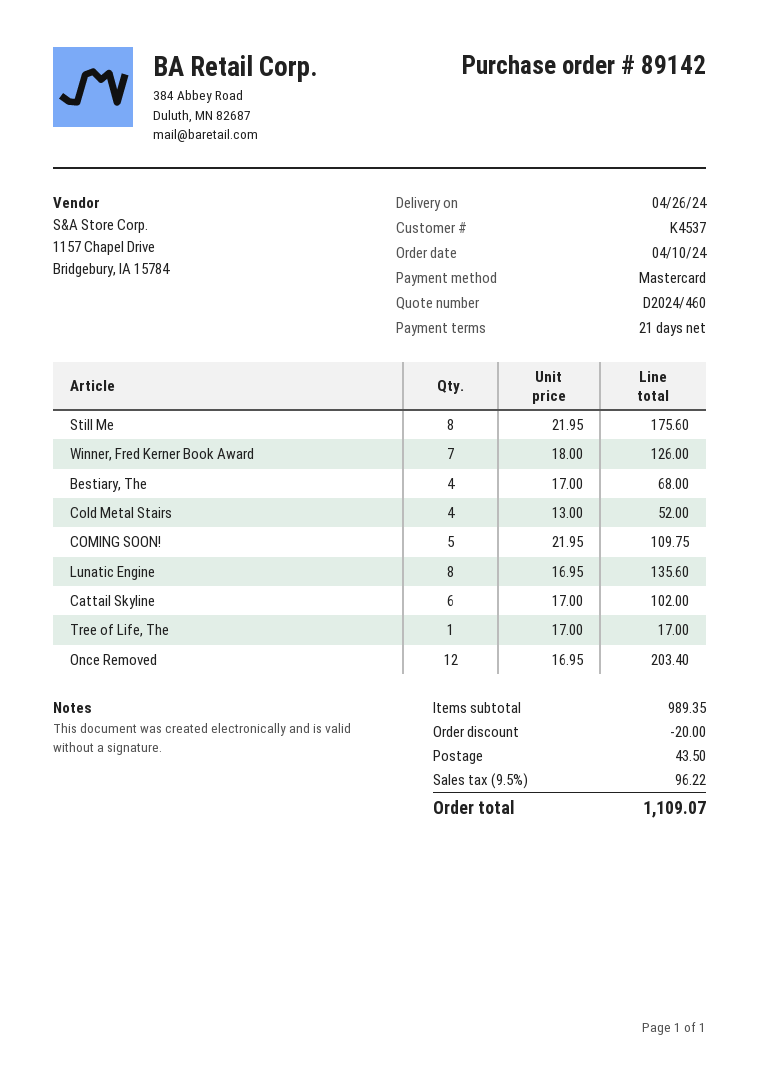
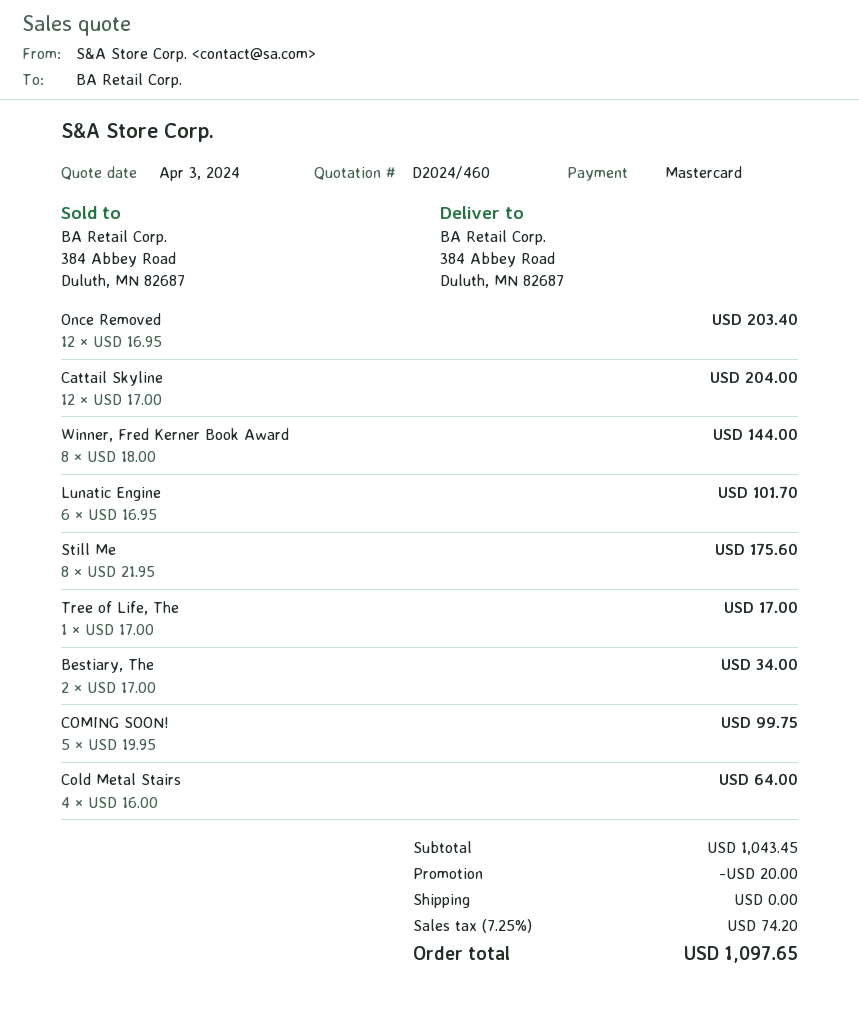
Winner, Fred Kerner Book Award: 7 x 18.00 = 126.00 -> 8 x 18.00 = 144.00
Bestiary, The: 4 x 17.00 = 68.00 -> 2 x 17.00 = 34.00
Cold Metal Stairs: 4 x 13.00 = 52.00 -> 4 x 16.00 = 64.00
COMING SOON!: 5 x 21.95 = 109.75 -> 5 x 19.95 = 99.75
Lunatic Engine: 8 x 16.95 = 135.60 -> 6 x 16.95 = 101.70
Cattail Skyline: 6 x 17.00 = 102.00 -> 12 x 17.00 = 204.00
subtotal: 989.35 -> 1043.45
shipping: 43.50 -> 0.00
tax: 9.5% = 96.22 -> 7.25% = 74.20
total: 1109.07 -> 1097.65

